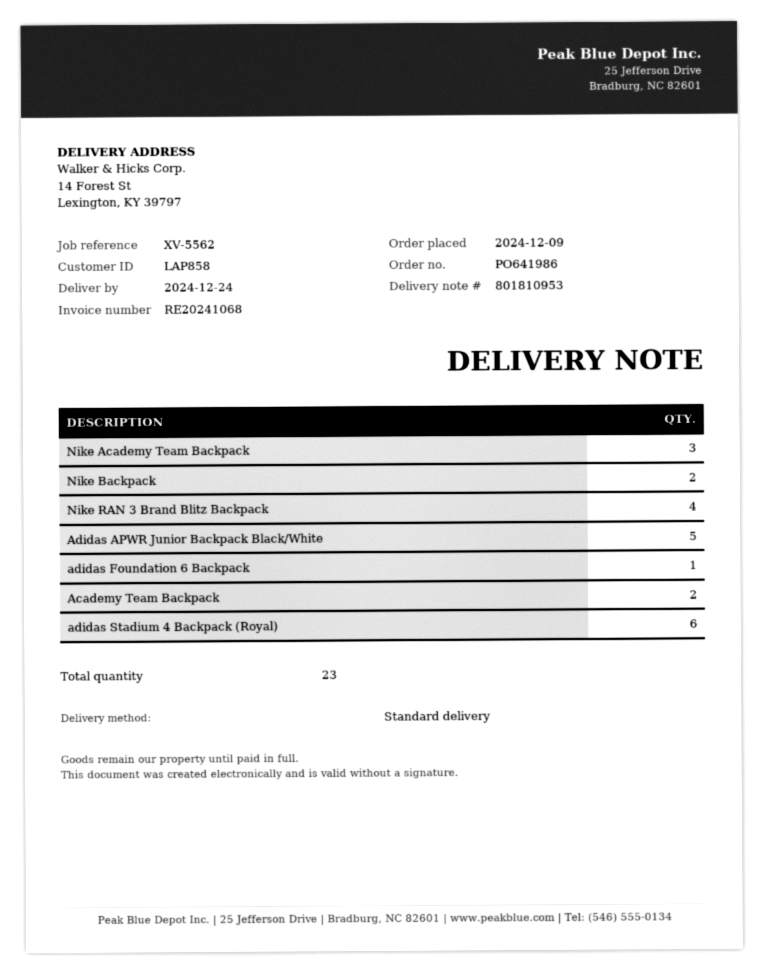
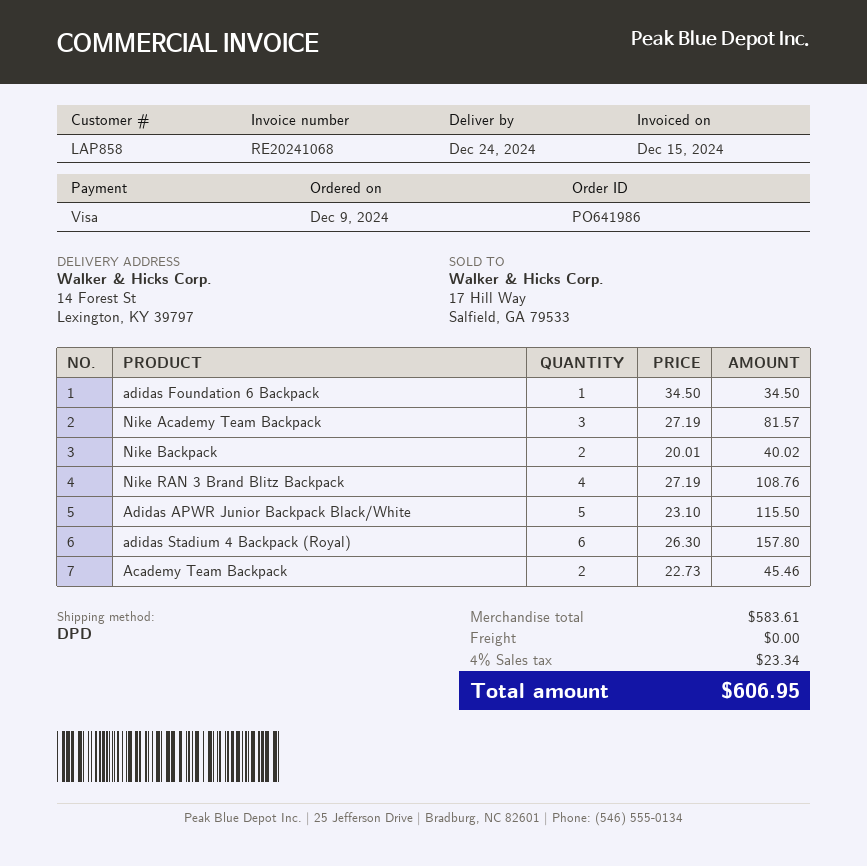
shipping method: standard -> DPD

